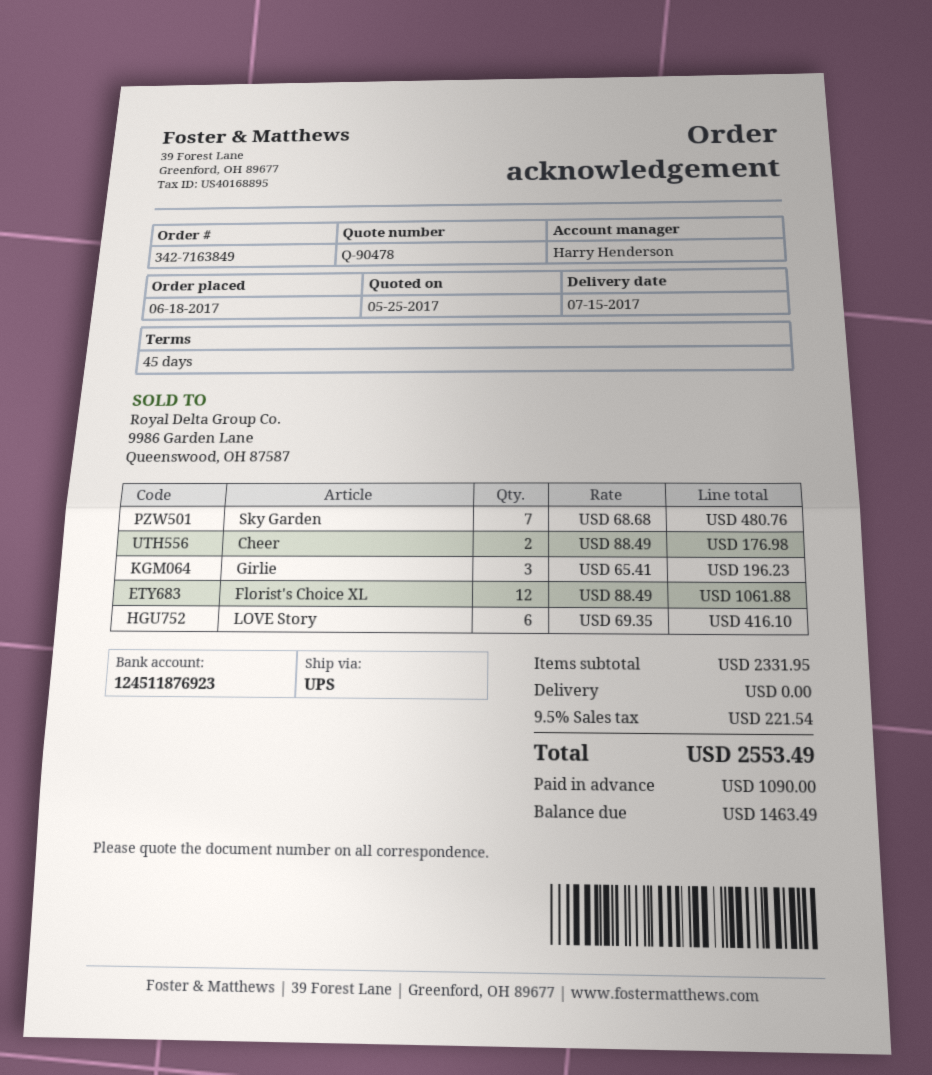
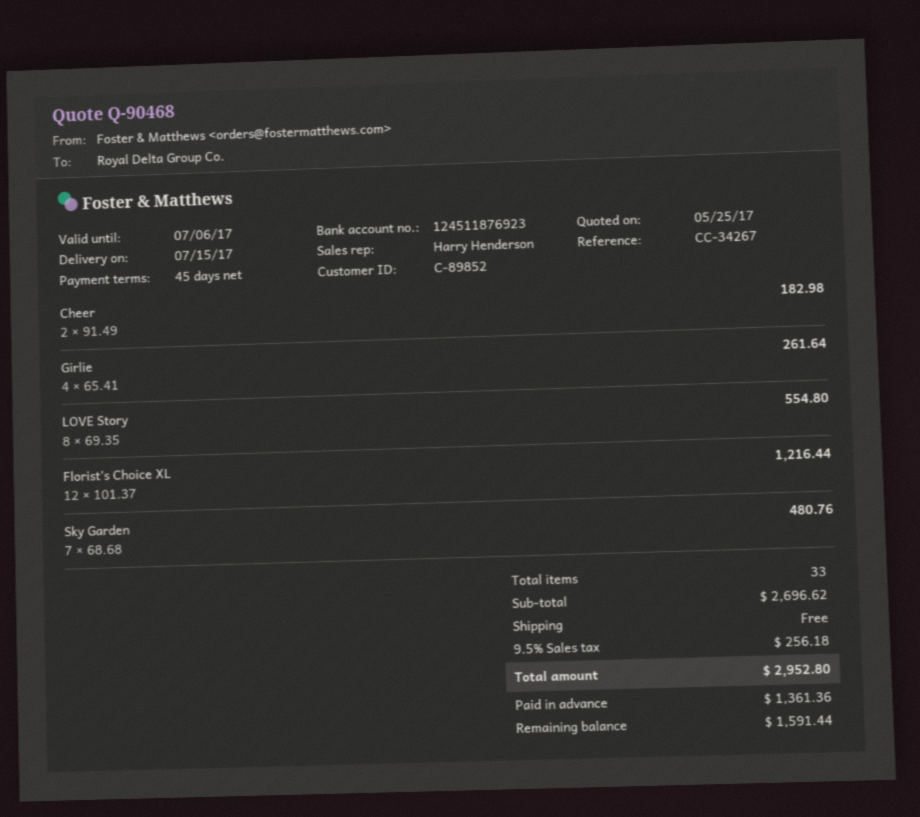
quote number: Q-90478 -> Q-90468
Cheer: 2 x 88.49 = 176.98 -> 2 x 91.49 = 182.98
Girlie: 3 x 65.41 = 196.23 -> 4 x 65.41 = 261.64
Florist's Choice XL: 12 x 88.49 = 1061.88 -> 12 x 101.37 = 1216.44
LOVE Story: 6 x 69.35 = 416.10 -> 8 x 69.35 = 554.80
subtotal: 2331.95 -> 2696.62
tax: 9.5% = 221.54 -> 9.5% = 256.18
total: 2553.49 -> 2952.80
deposit: 1090.00 -> 1361.36
balance: 1463.49 -> 1591.44

